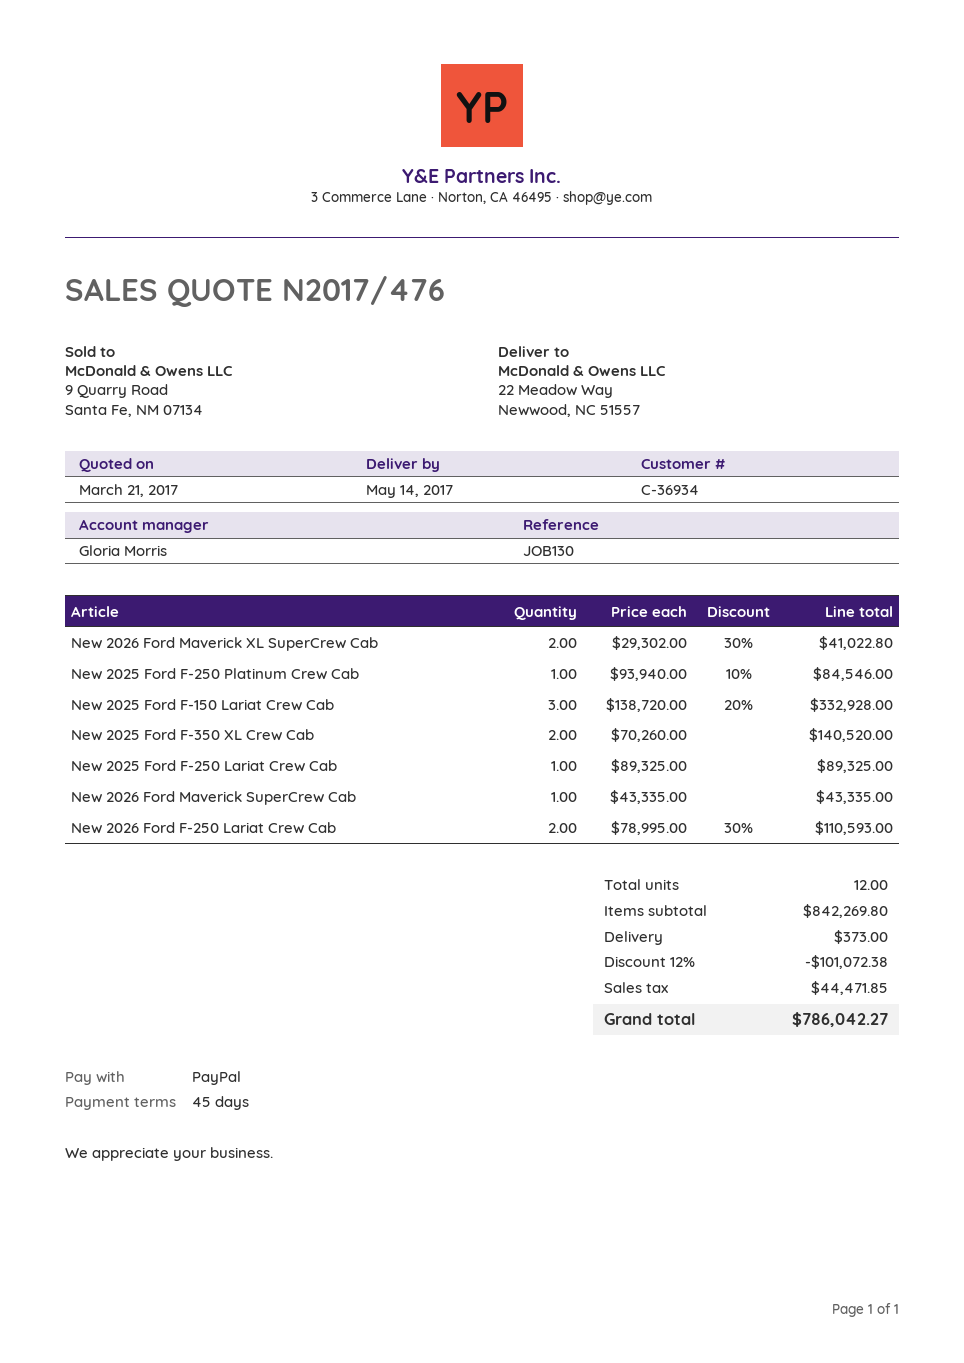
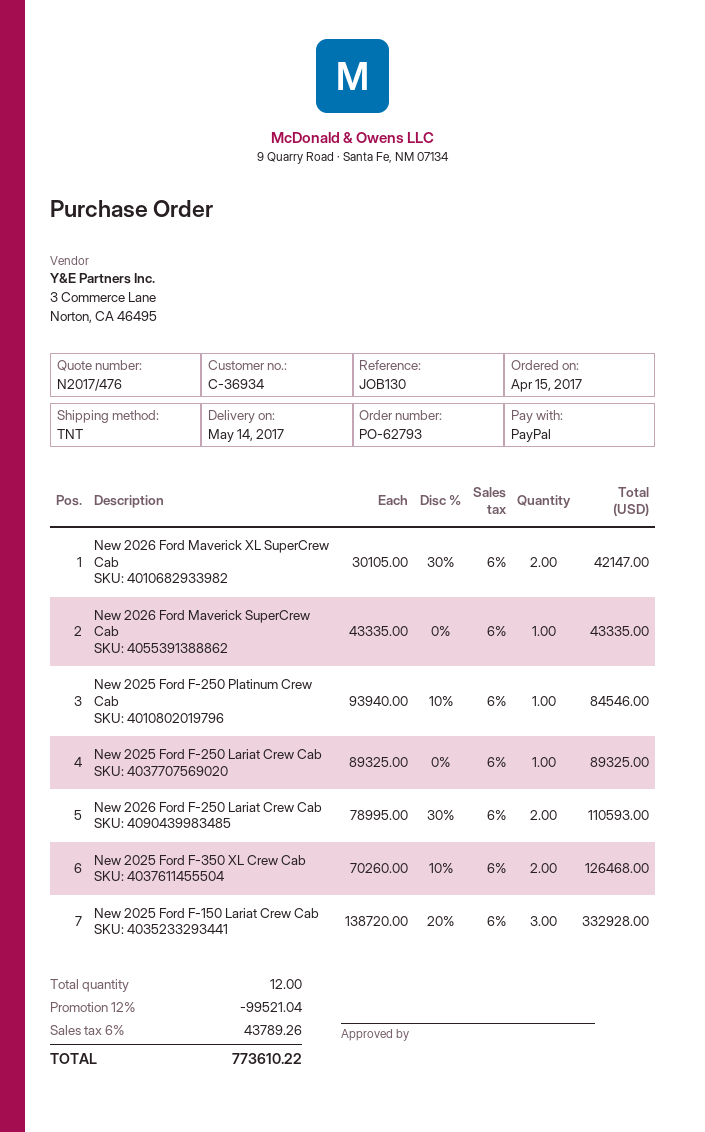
New 2026 Ford Maverick XL SuperCrew Cab: 2 x 29302.00 - 30% = 41022.80 -> 2 x 30105.00 - 30% = 42147.00
New 2025 Ford F-350 XL Crew Cab: 2 x 70260.00 = 140520.00 -> 2 x 70260.00 - 10% = 126468.00
discount: 12% = 101072.38 -> 12% = 99521.04
shipping: 373.00 -> none
tax: 44471.85 -> 43789.26
total: 786042.27 -> 773610.22

